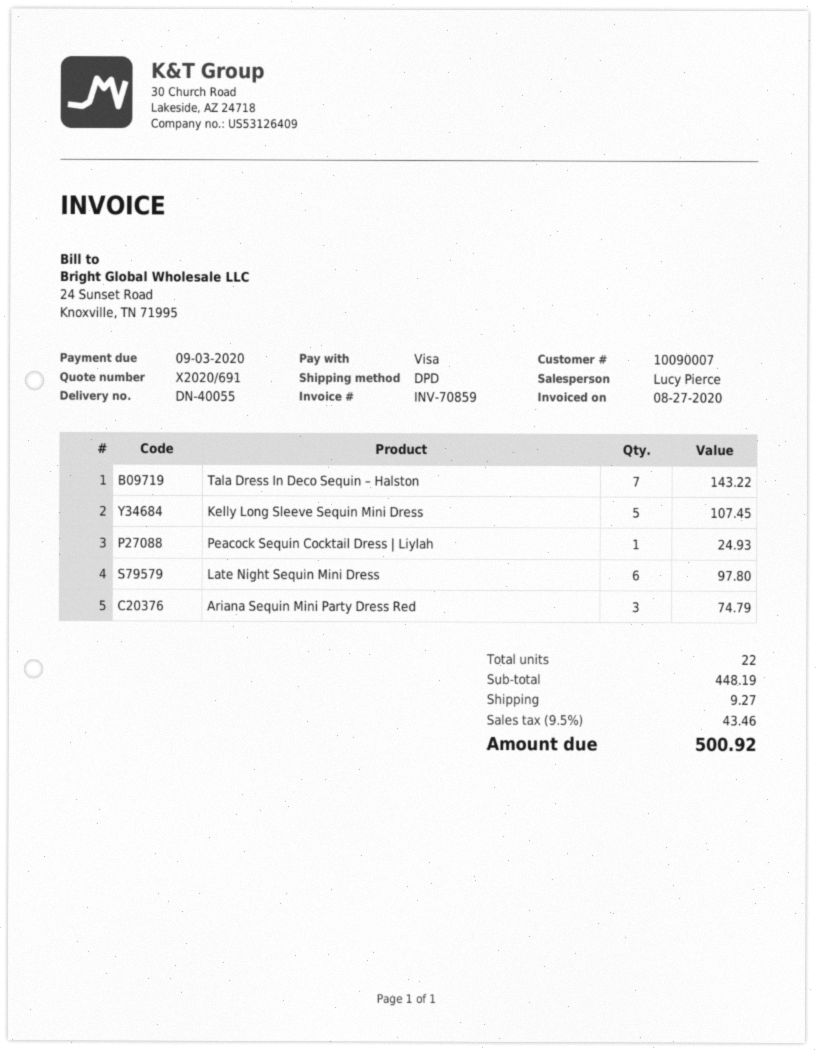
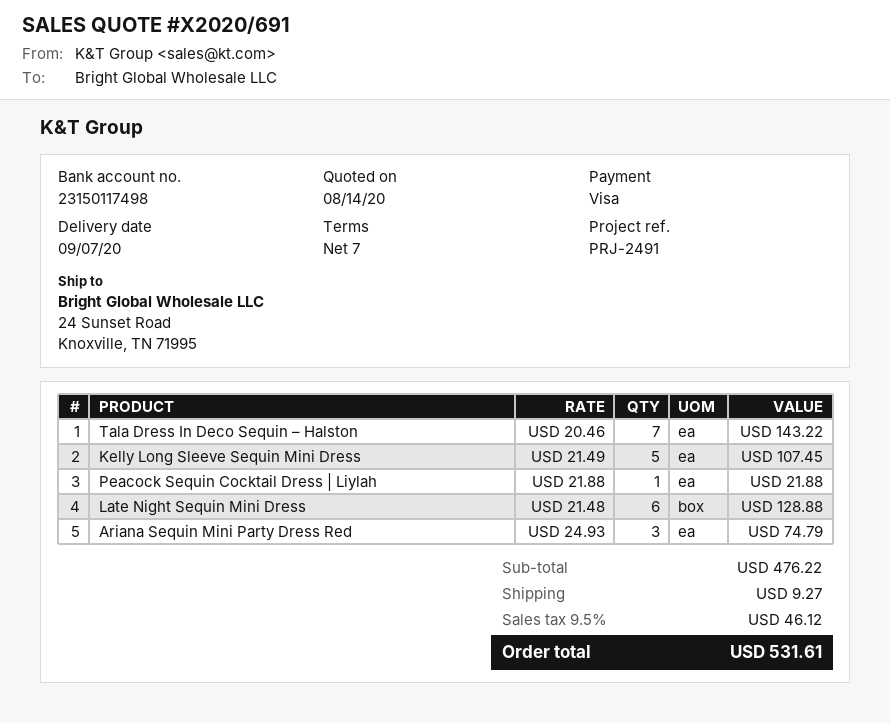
Peacock Sequin Cocktail Dress | Liylah: 1 for 24.93 -> 1 for 21.88
Late Night Sequin Mini Dress: 6 for 97.80 -> 6 for 128.88
subtotal: 448.19 -> 476.22
tax: 9.5% = 43.46 -> 9.5% = 46.12
total: 500.92 -> 531.61

